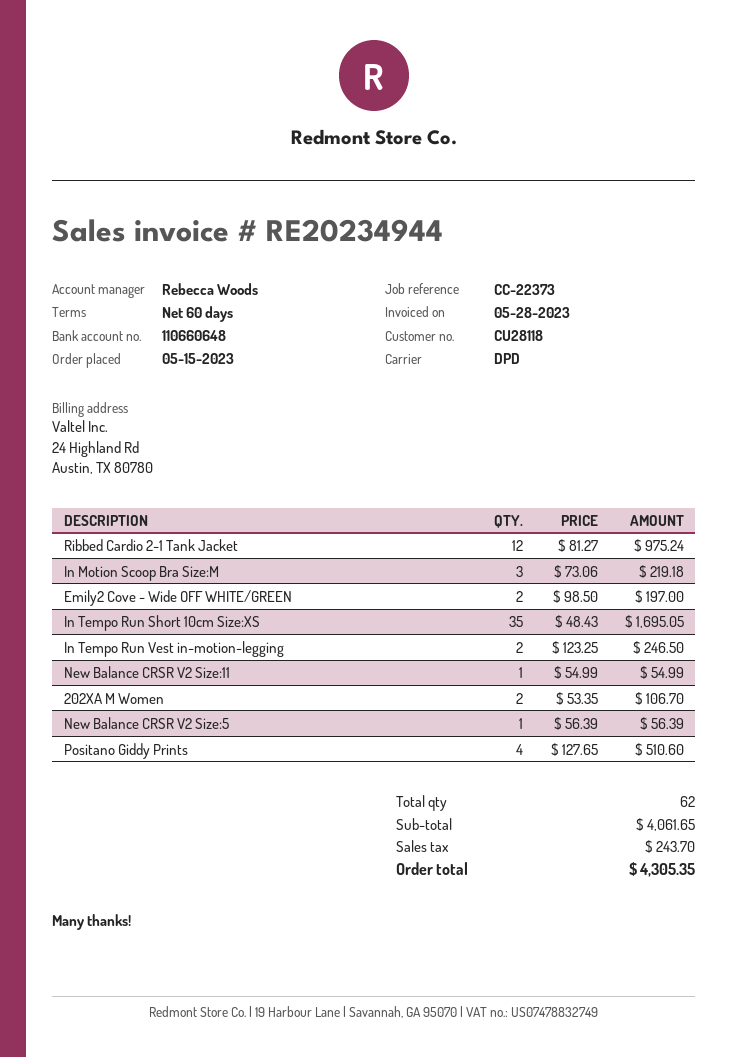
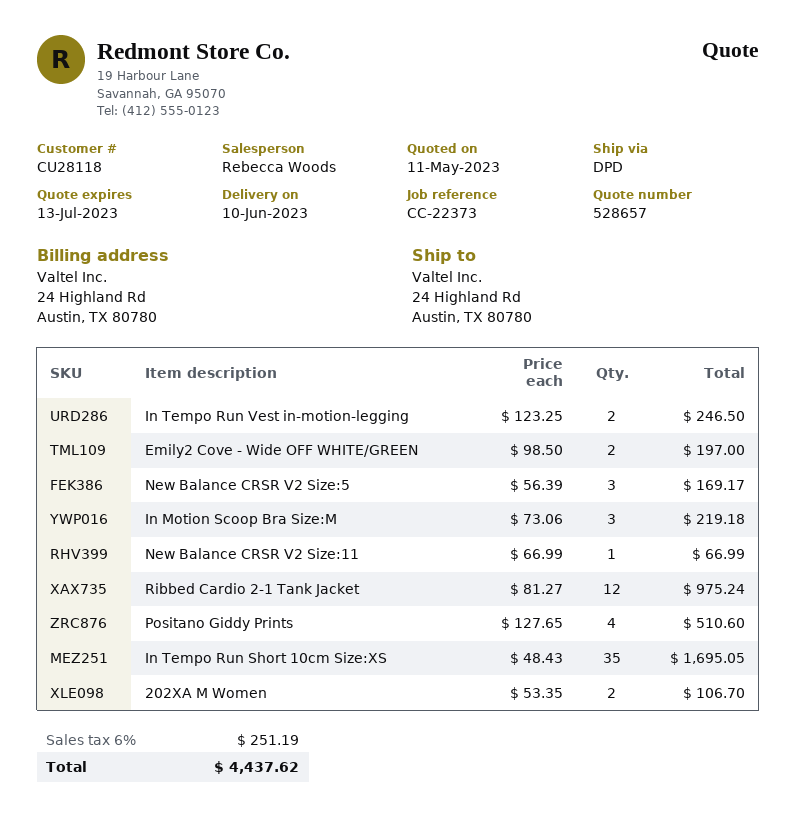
New Balance CRSR V2 Size:11: 1 x 54.99 = 54.99 -> 1 x 66.99 = 66.99
New Balance CRSR V2 Size:5: 1 x 56.39 = 56.39 -> 3 x 56.39 = 169.17
tax: 243.70 -> 251.19
total: 4305.35 -> 4437.62

